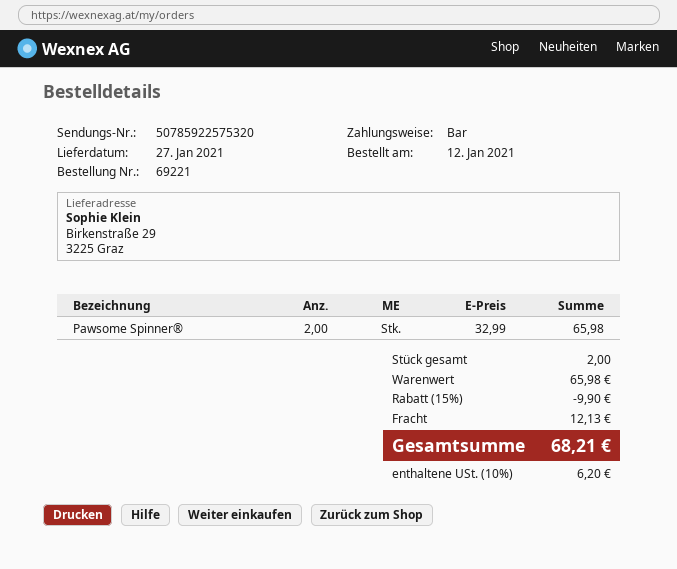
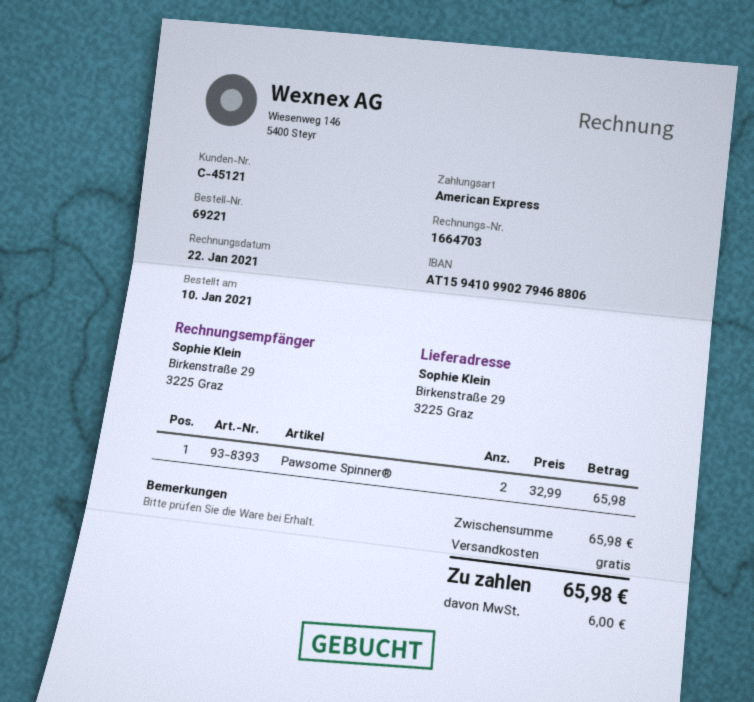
order date: 2021-01-12 -> 2021-01-10
payment method: cash -> American Express
discount: 15% = 9.90 -> none
shipping: 12.13 -> 0.00
tax: 6.20 -> 6.00
total: 68.21 -> 65.98

